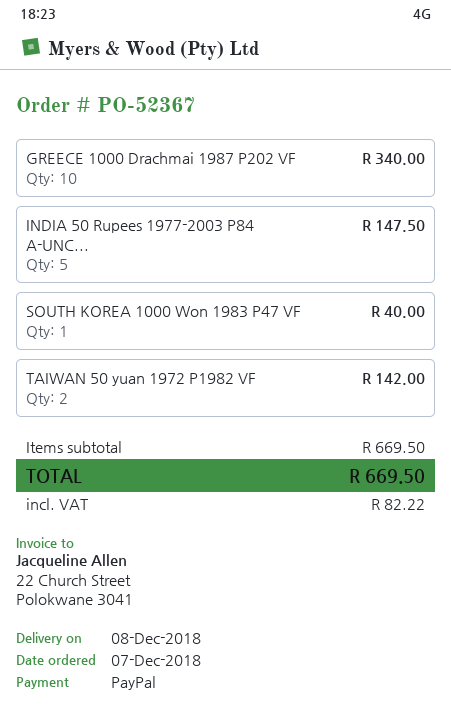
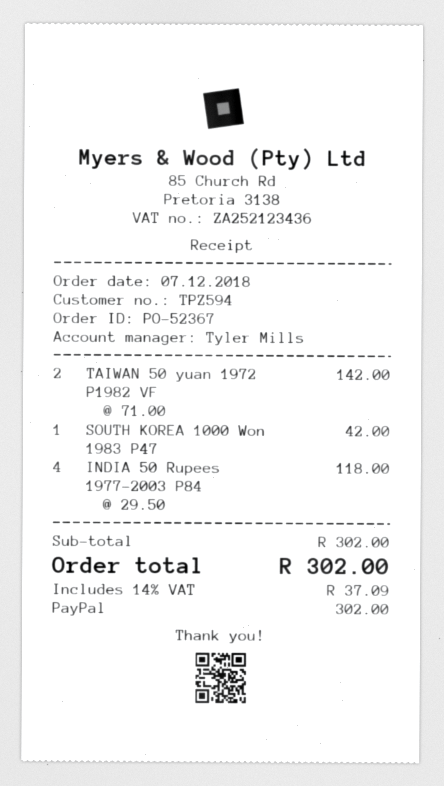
GREECE 1000 Drachmai 1987 P202 VF: 10 for 340.00 -> none
INDIA 50 Rupees 1977-2003 P84 A-UNC...: 5 for 147.50 -> 4 for 118.00
SOUTH KOREA 1000 Won 1983 P47 VF: 1 for 40.00 -> 1 for 42.00
subtotal: 669.50 -> 302.00
tax: 82.22 -> 37.09
total: 669.50 -> 302.00

